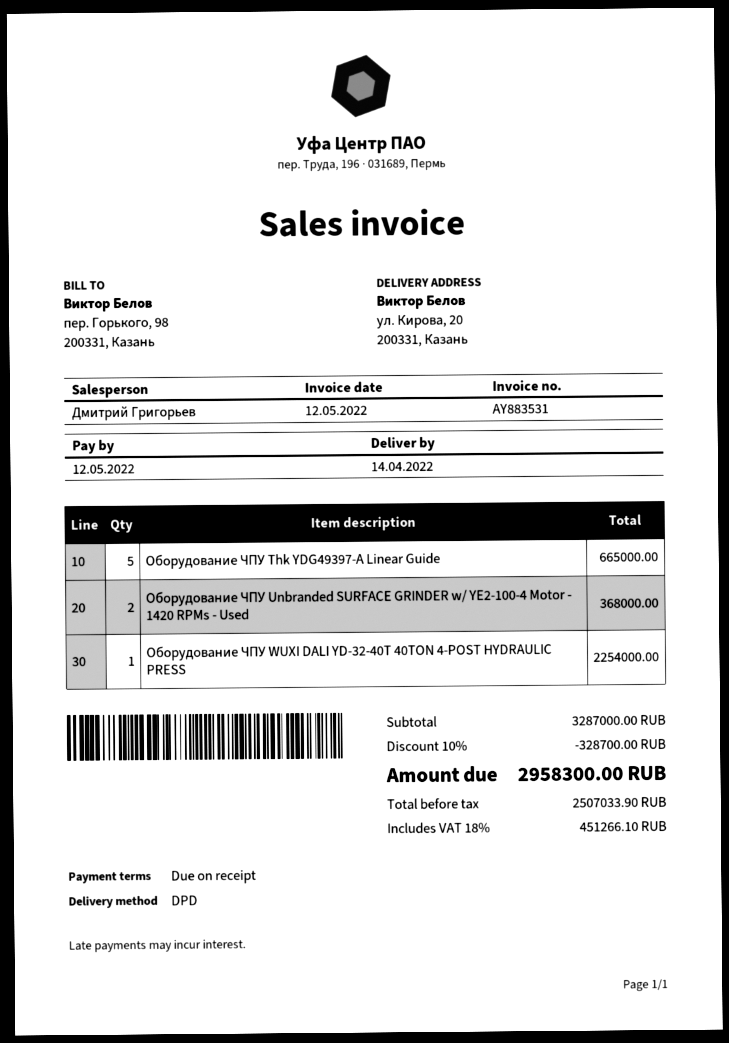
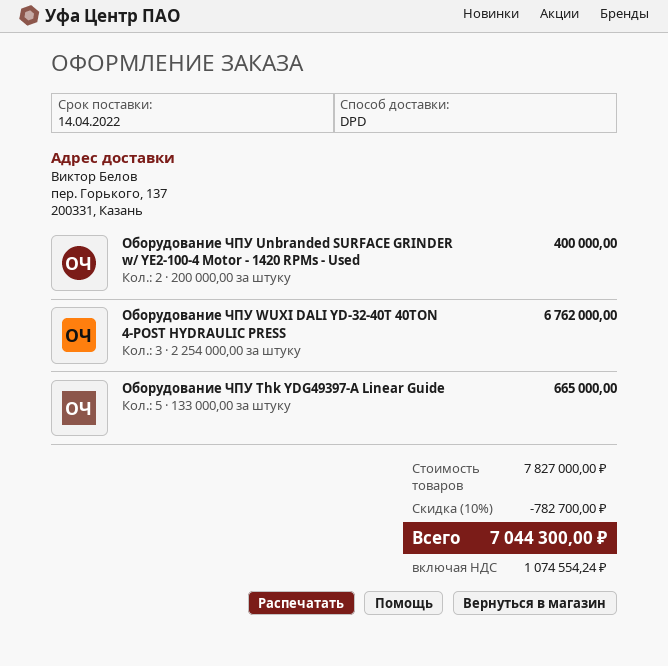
ship to: ул. Кирова, 20, 200331, Казань -> пер. Горького, 137, 200331, Казань
Оборудование ЧПУ Unbranded SURFACE GRINDER w/ YE2-100-4 Motor - 1420 RPMs - Used: 2 for 368000.00 -> 2 for 400000.00
Оборудование ЧПУ WUXI DALI YD-32-40T 40TON 4-POST HYDRAULIC PRESS: 1 for 2254000.00 -> 3 for 6762000.00
subtotal: 3287000.00 -> 7827000.00
discount: 10% = 328700.00 -> 10% = 782700.00
tax: 451266.10 -> 1074554.24
total: 2958300.00 -> 7044300.00

